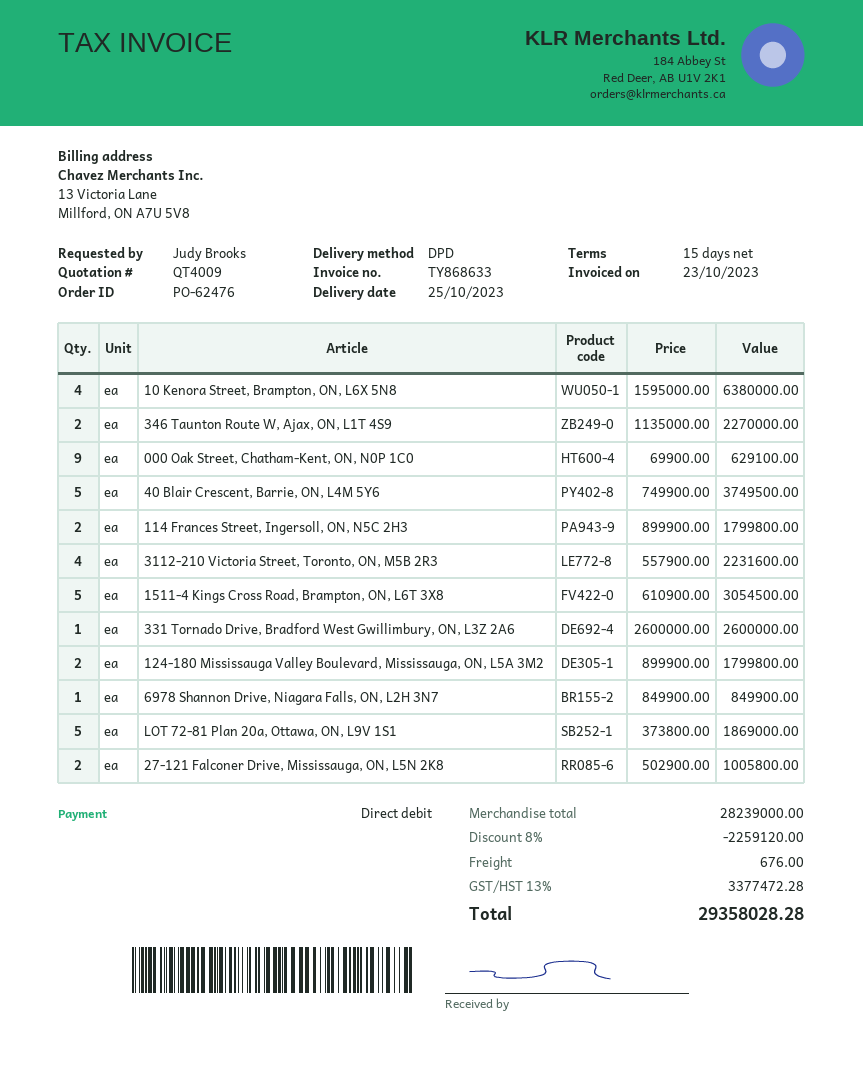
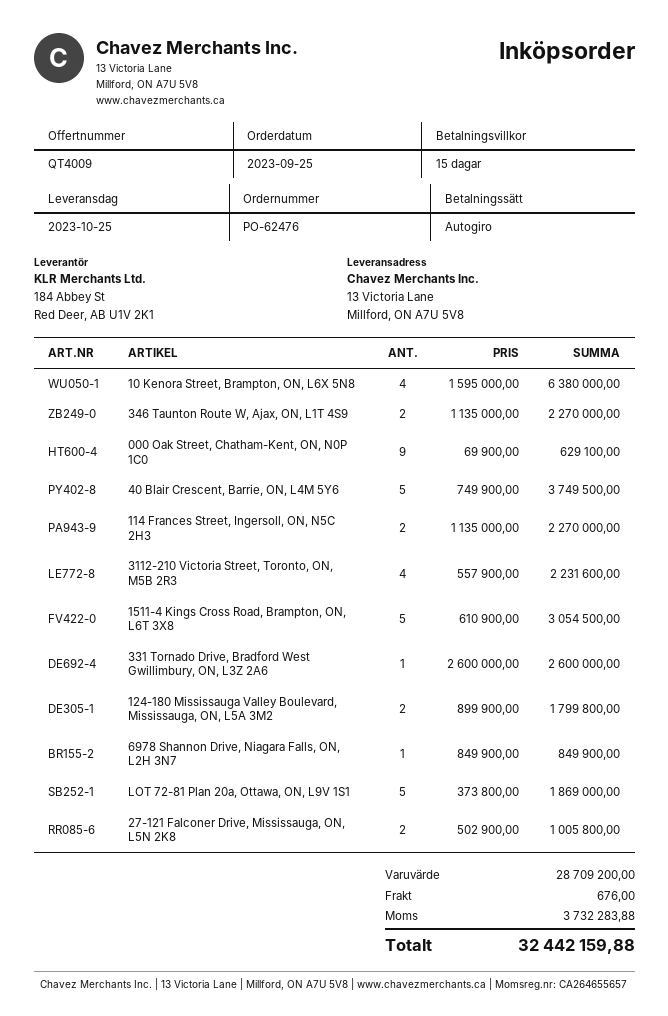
114 Frances Street, Ingersoll, ON, N5C 2H3: 2 x 899900.00 = 1799800.00 -> 2 x 1135000.00 = 2270000.00
subtotal: 28239000.00 -> 28709200.00
discount: 8% = 2259120.00 -> none
tax: 3377472.28 -> 3732283.88
total: 29358028.28 -> 32442159.88

